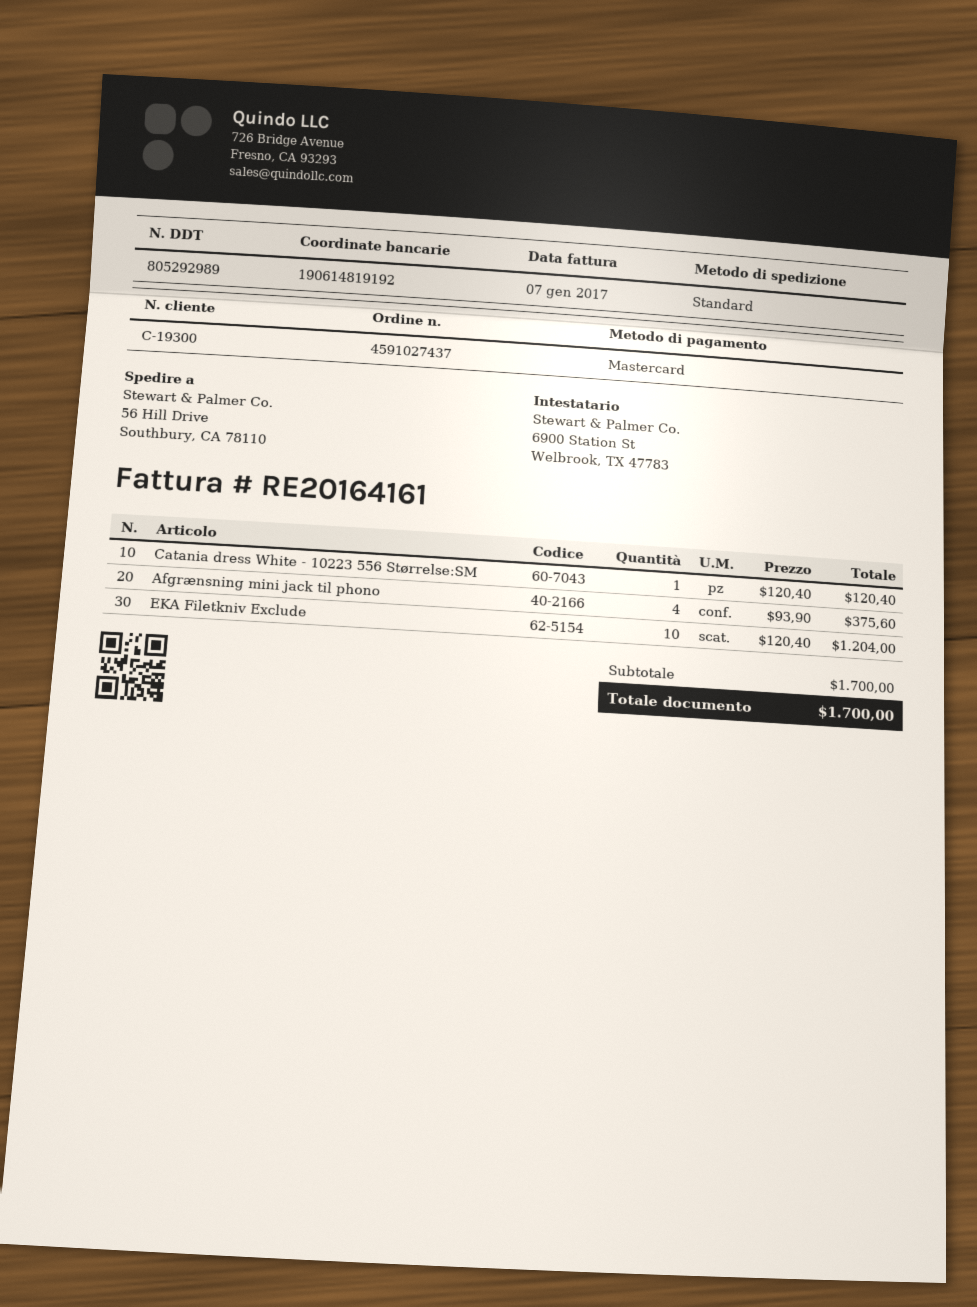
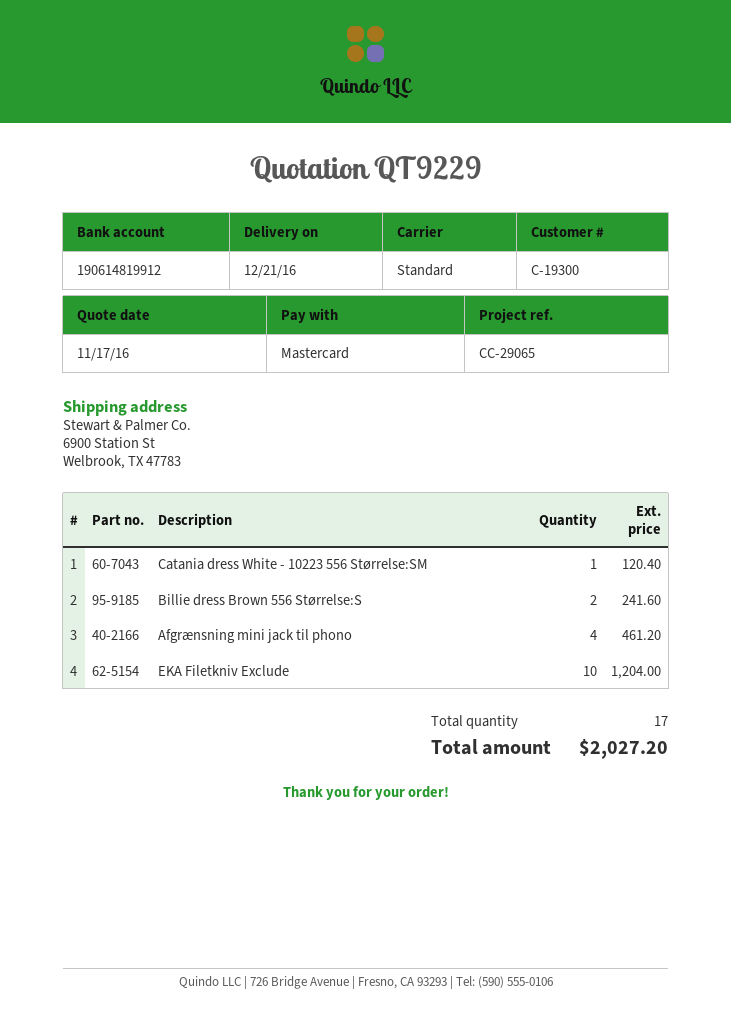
bank account: 190614819192 -> 190614819912
ship to: 56 Hill Drive, Southbury, CA 78110 -> 6900 Station St, Welbrook, TX 47783
Afgrænsning mini jack til phono: 4 for 375.60 -> 4 for 461.20
Billie dress Brown 556 Størrelse:S: none -> 2 for 241.60
total: 1700.00 -> 2027.20

